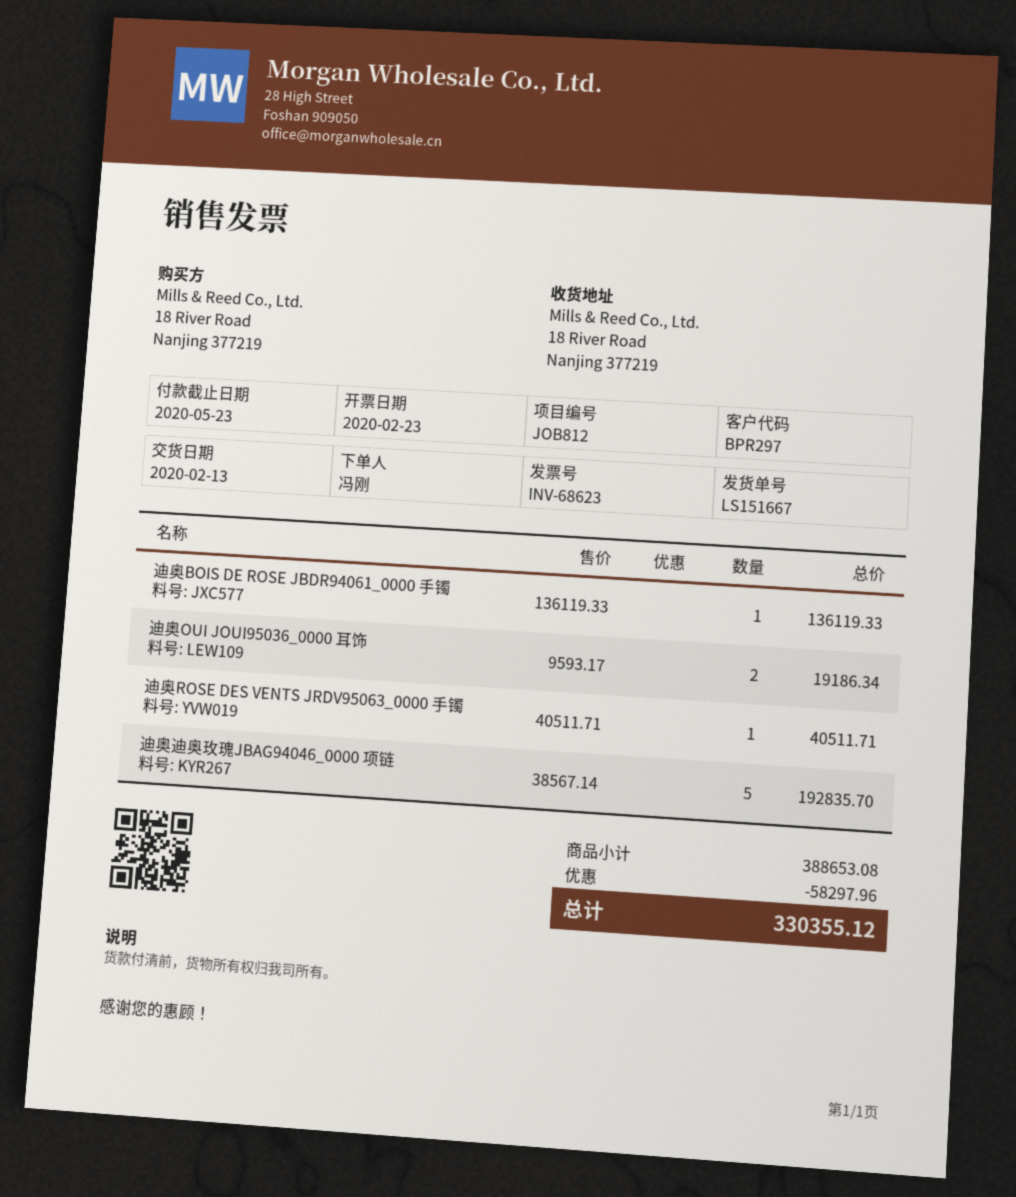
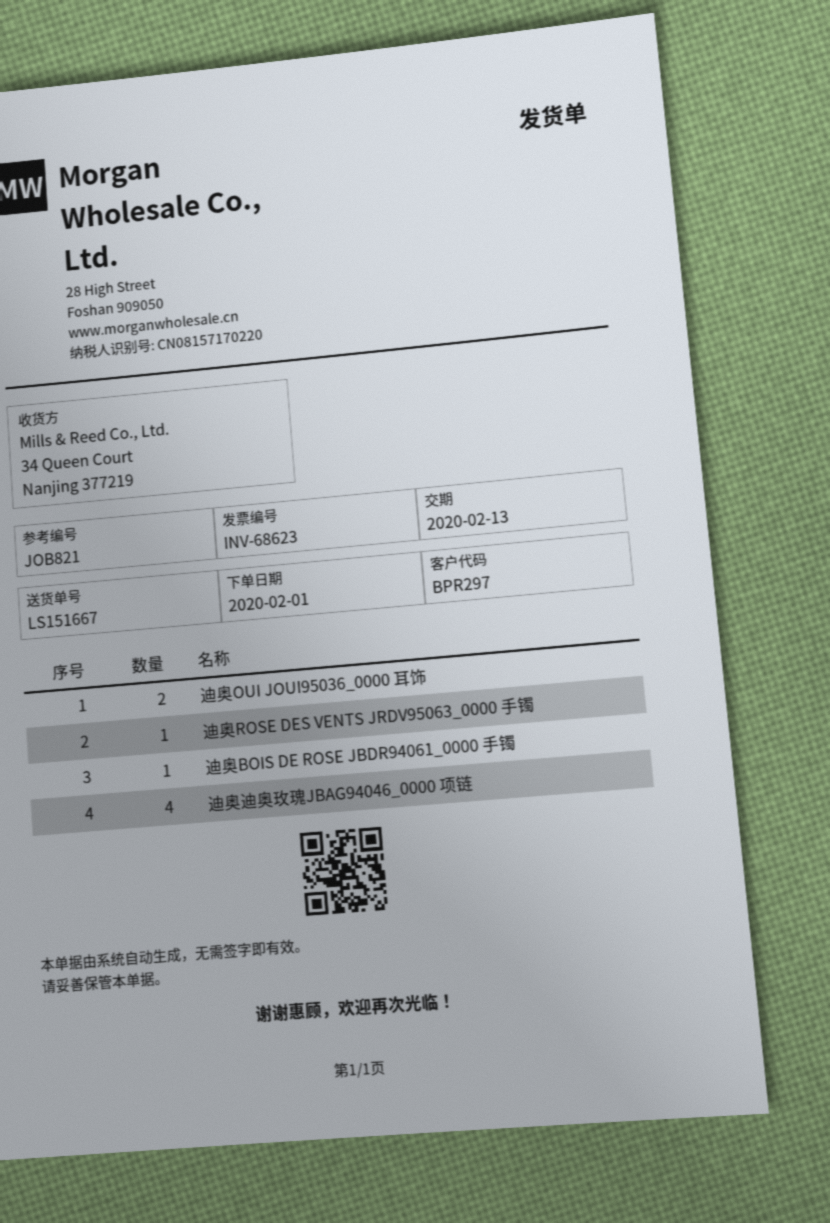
reference: JOB812 -> JOB821
ship to: 18 River Road, Nanjing 377219 -> 34 Queen Court, Nanjing 377219
迪奥迪奥玫瑰JBAG94046_0000 项链: 5 -> 4

